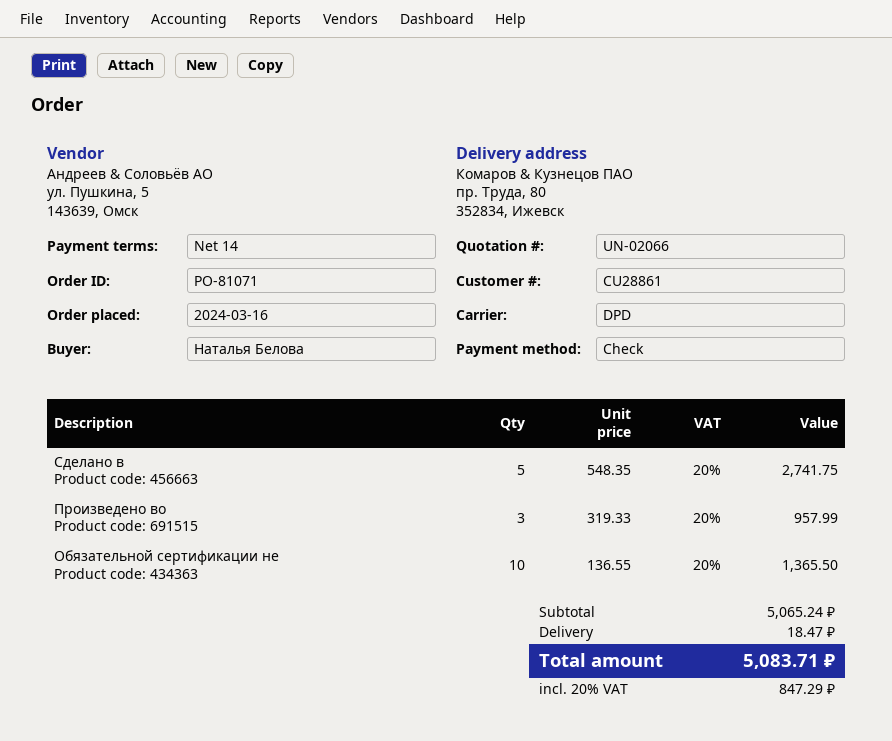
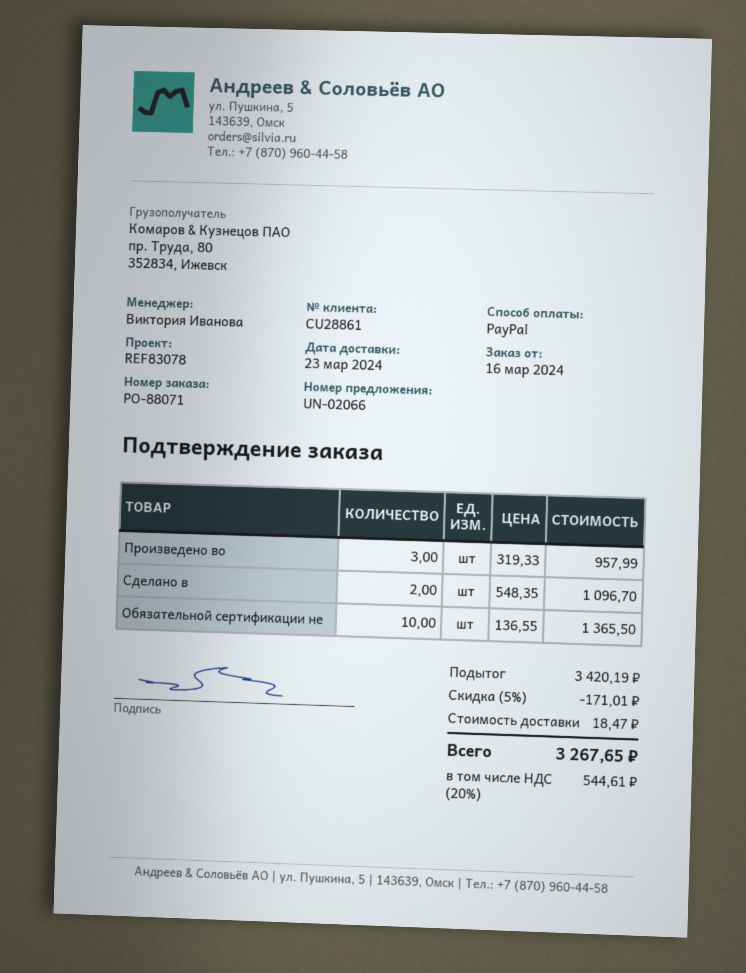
order number: PO-81071 -> PO-88071
payment method: cheque -> PayPal
Сделано в: 5 x 548.35 = 2741.75 -> 2 x 548.35 = 1096.70
subtotal: 5065.24 -> 3420.19
discount: none -> 5% = 171.01
tax: 20% = 847.29 -> 20% = 544.61
total: 5083.71 -> 3267.65

